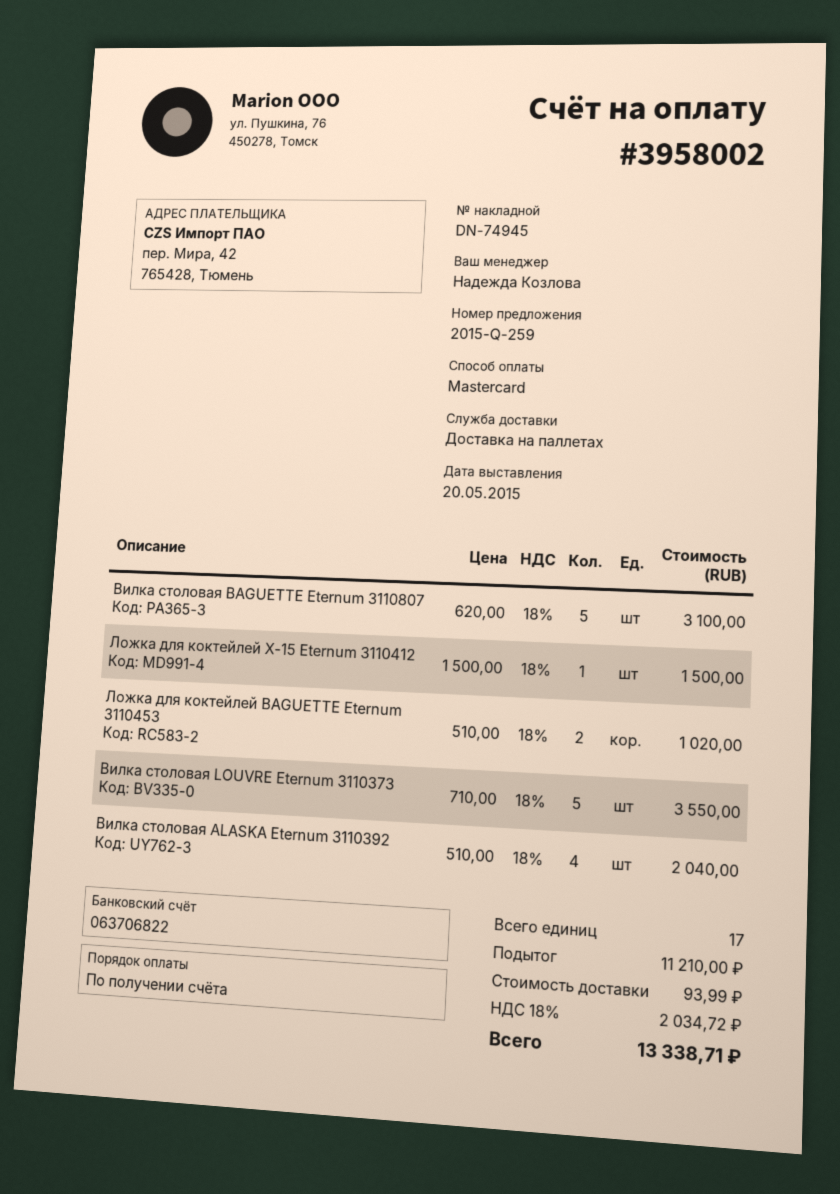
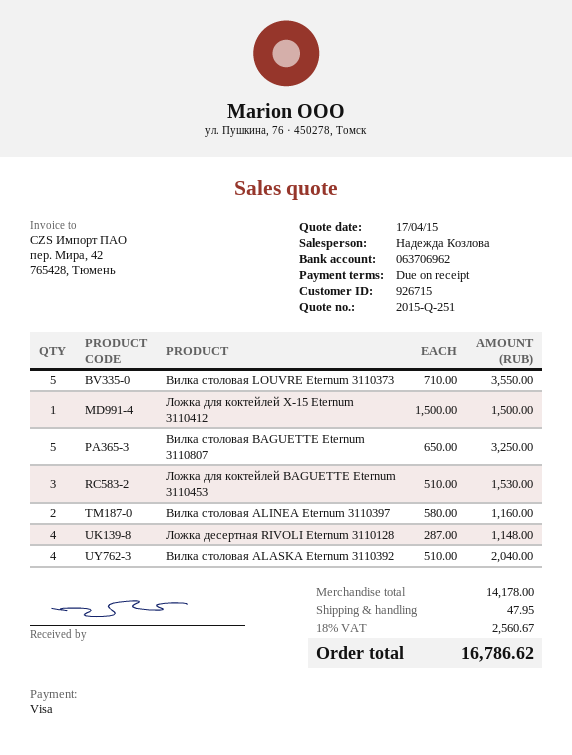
quote number: 2015-Q-259 -> 2015-Q-251
payment method: Mastercard -> Visa
bank account: 063706822 -> 063706962
Вилка столовая BAGUETTE Eternum 3110807: 5 x 620.00 = 3100.00 -> 5 x 650.00 = 3250.00
Ложка для коктейлей BAGUETTE Eternum 3110453: 2 x 510.00 = 1020.00 -> 3 x 510.00 = 1530.00
Вилка столовая ALINEA Eternum 3110397: none -> 2 x 580.00 = 1160.00
Ложка десертная RIVOLI Eternum 3110128: none -> 4 x 287.00 = 1148.00
subtotal: 11210.00 -> 14178.00
shipping: 93.99 -> 47.95
tax: 18% = 2034.72 -> 18% = 2560.67
total: 13338.71 -> 16786.62

